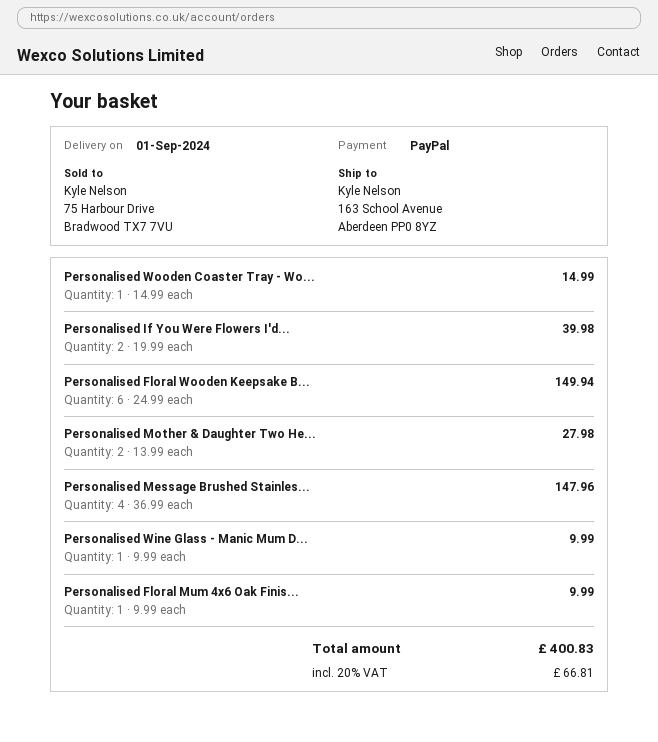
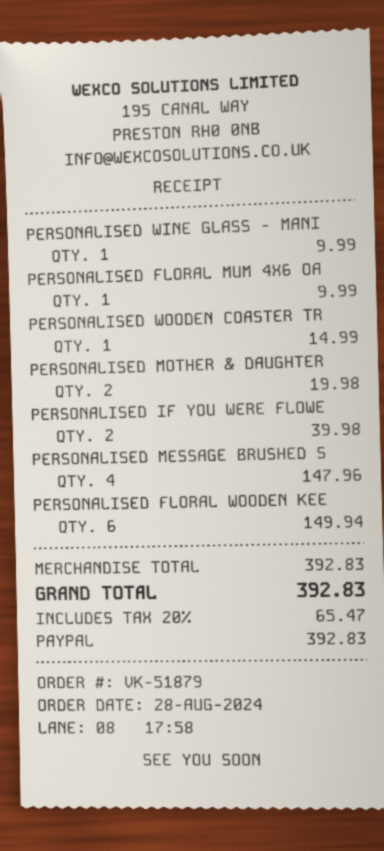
Personalised Mother & Daughter Two He...: 2 for 27.98 -> 2 for 19.98
tax: 20% = 66.81 -> 20% = 65.47
total: 400.83 -> 392.83

